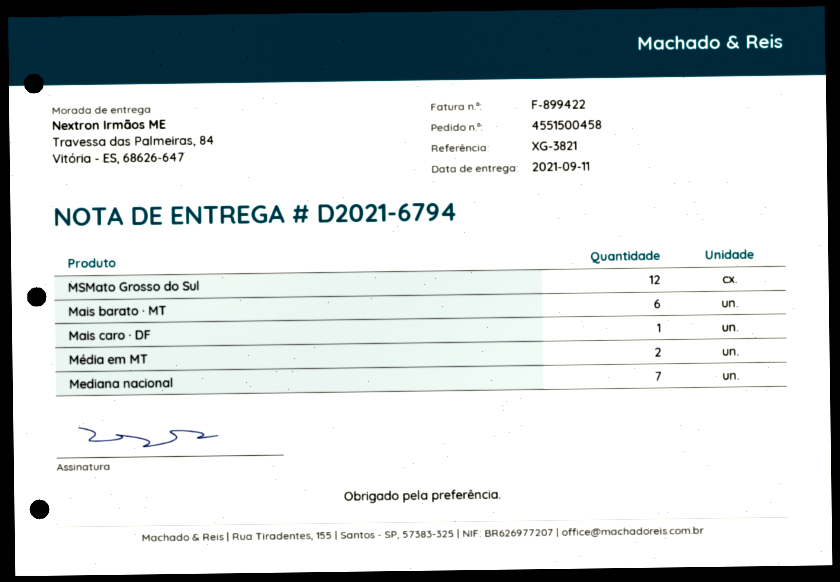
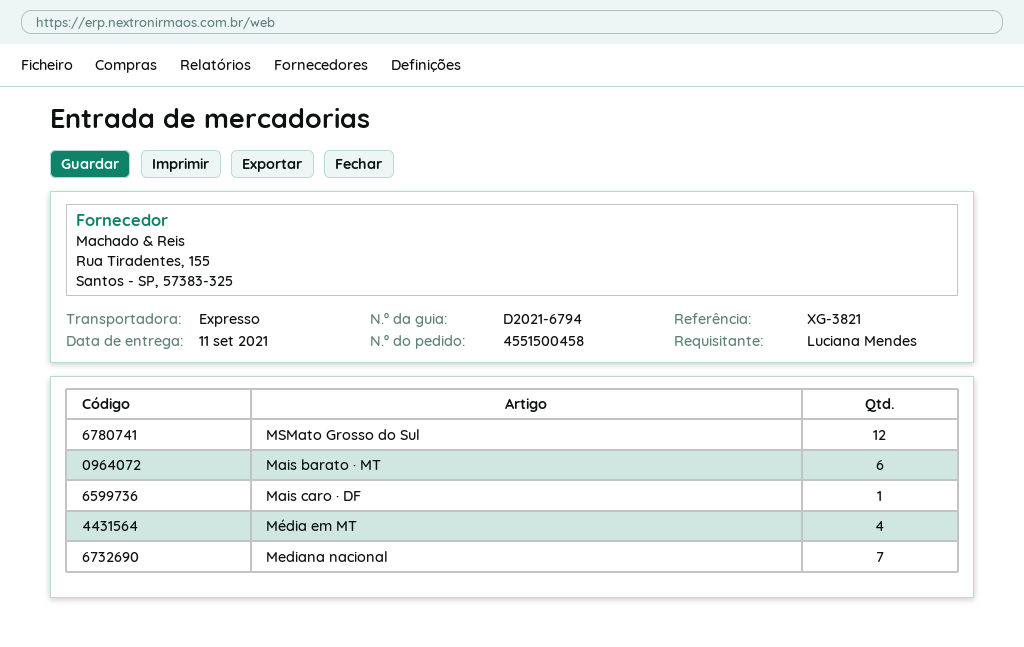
Média em MT: 2 -> 4

